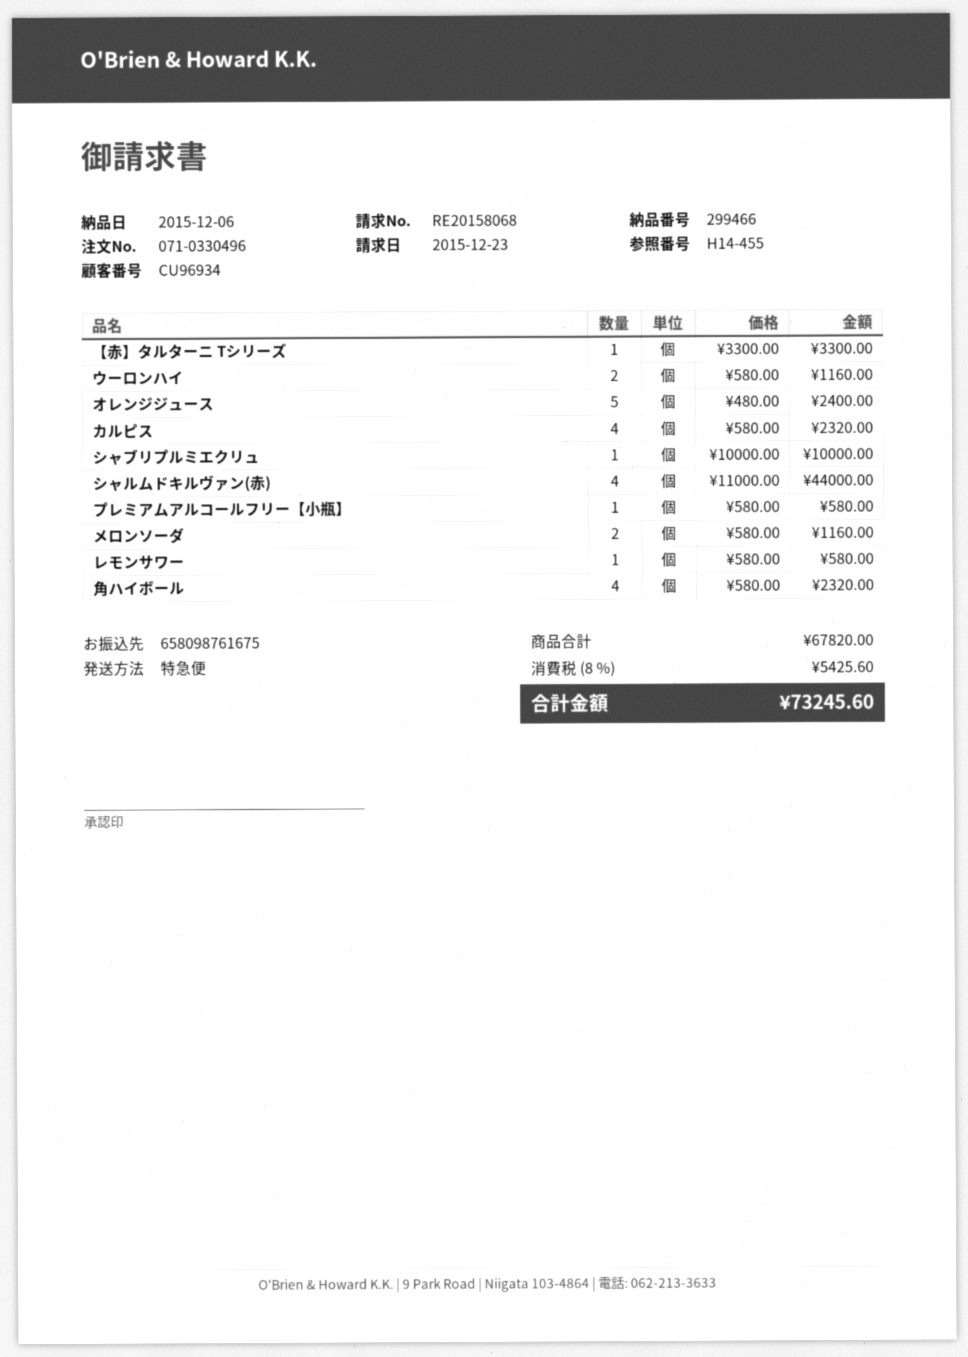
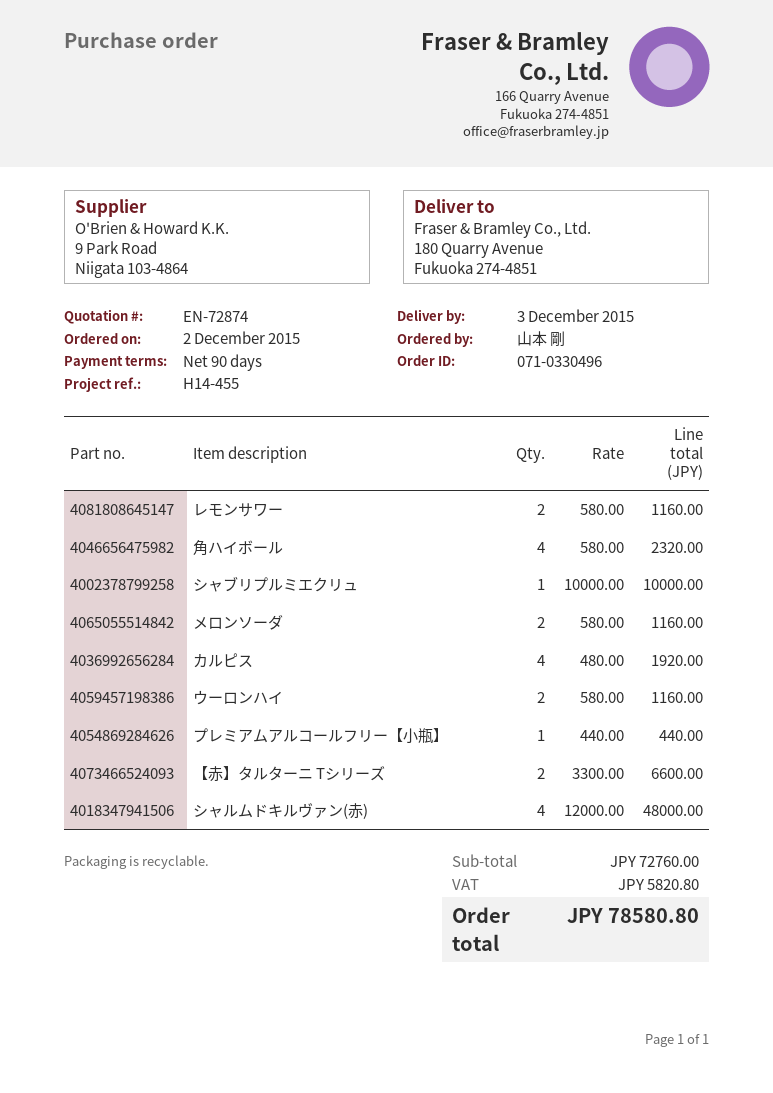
delivery date: 2015-12-06 -> 2015-12-03
【赤】タルターニ Tシリーズ: 1 x 3300.00 = 3300.00 -> 2 x 3300.00 = 6600.00
オレンジジュース: 5 x 480.00 = 2400.00 -> none
カルピス: 4 x 580.00 = 2320.00 -> 4 x 480.00 = 1920.00
シャルムドキルヴァン(赤): 4 x 11000.00 = 44000.00 -> 4 x 12000.00 = 48000.00
プレミアムアルコールフリー【小瓶】: 1 x 580.00 = 580.00 -> 1 x 440.00 = 440.00
レモンサワー: 1 x 580.00 = 580.00 -> 2 x 580.00 = 1160.00
subtotal: 67820.00 -> 72760.00
tax: 5425.60 -> 5820.80
total: 73245.60 -> 78580.80

